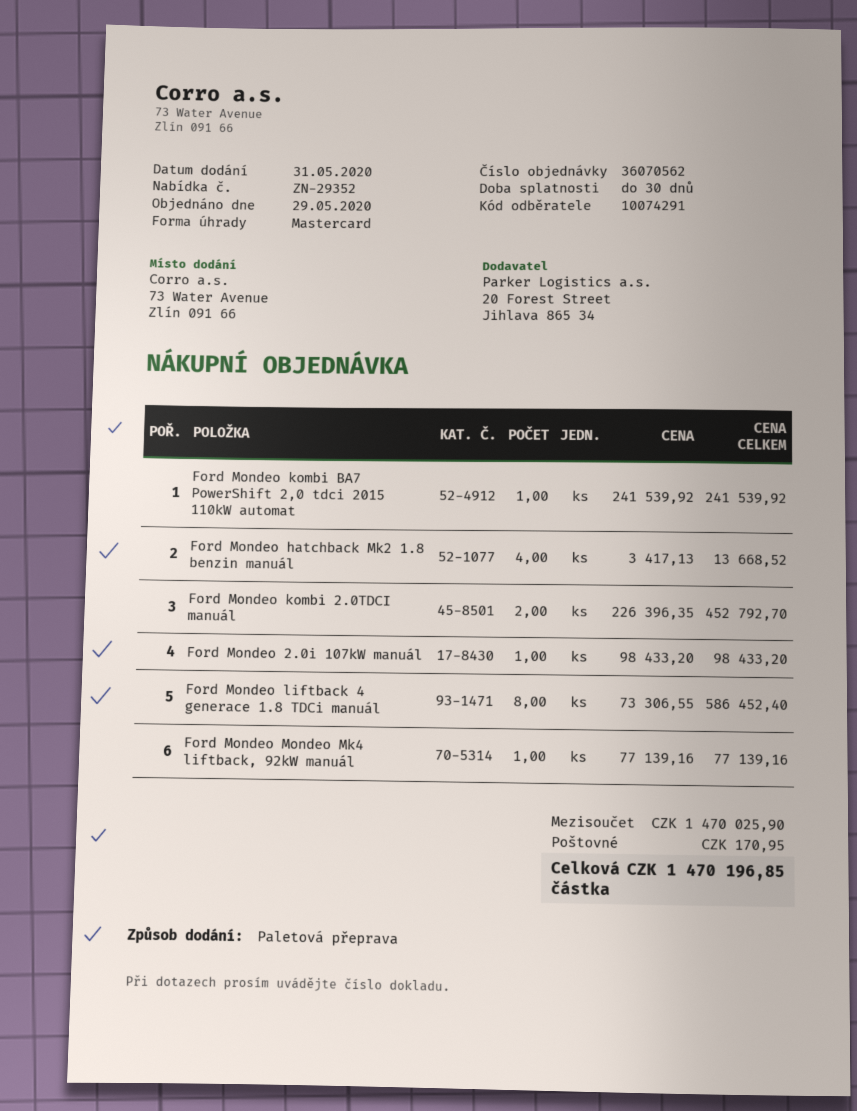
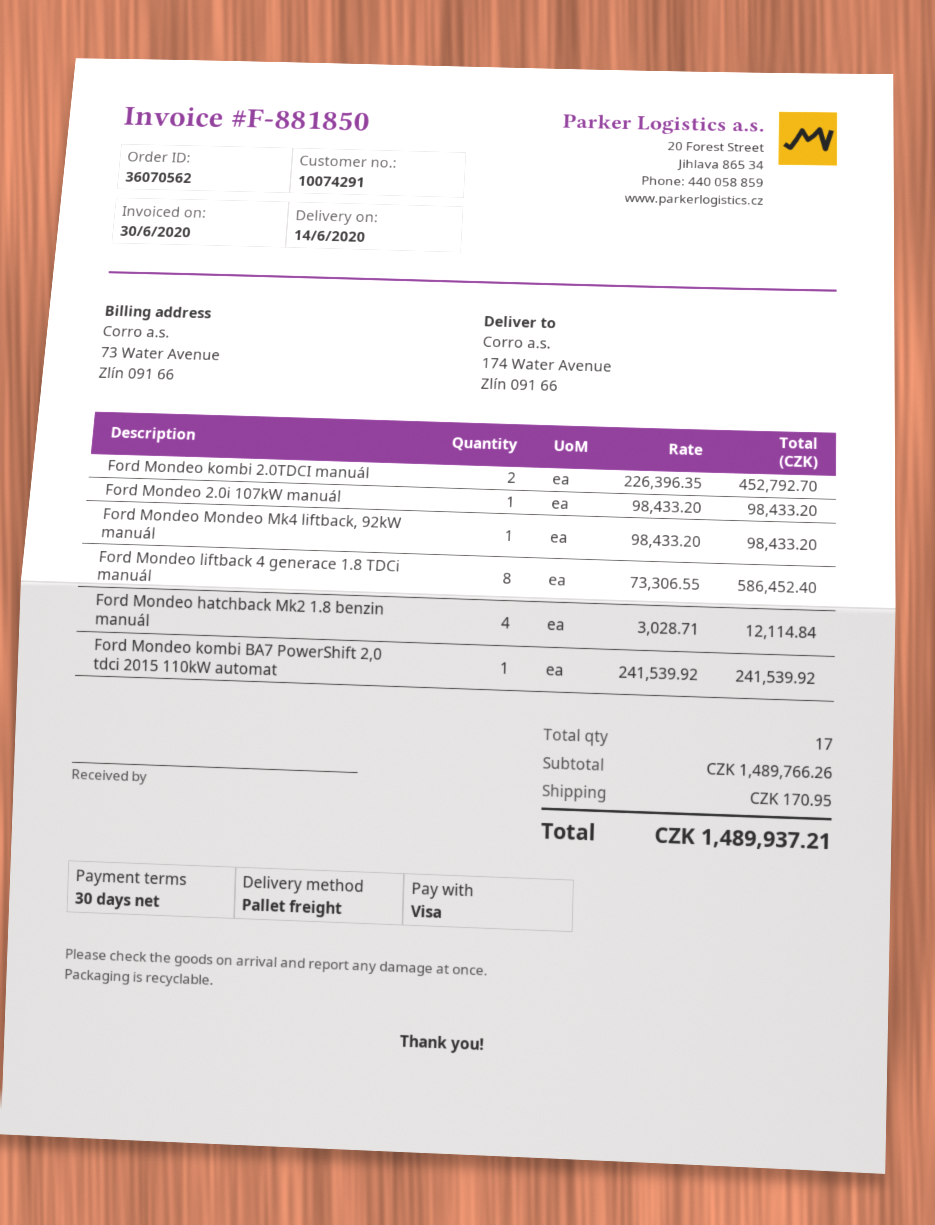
delivery date: 2020-05-31 -> 2020-06-14
payment method: Mastercard -> Visa
ship to: 73 Water Avenue, Zlín 091 66 -> 174 Water Avenue, Zlín 091 66
Ford Mondeo hatchback Mk2 1.8 benzin manuál: 4 x 3417.13 = 13668.52 -> 4 x 3028.71 = 12114.84
Ford Mondeo Mondeo Mk4 liftback, 92kW manuál: 1 x 77139.16 = 77139.16 -> 1 x 98433.20 = 98433.20
subtotal: 1470025.90 -> 1489766.26
total: 1470196.85 -> 1489937.21

